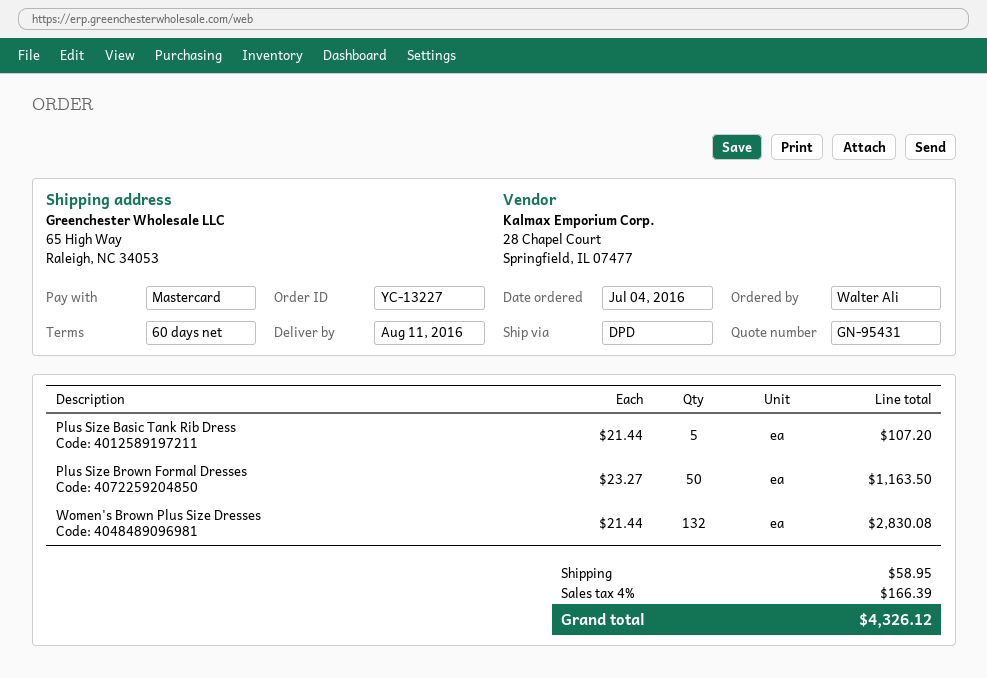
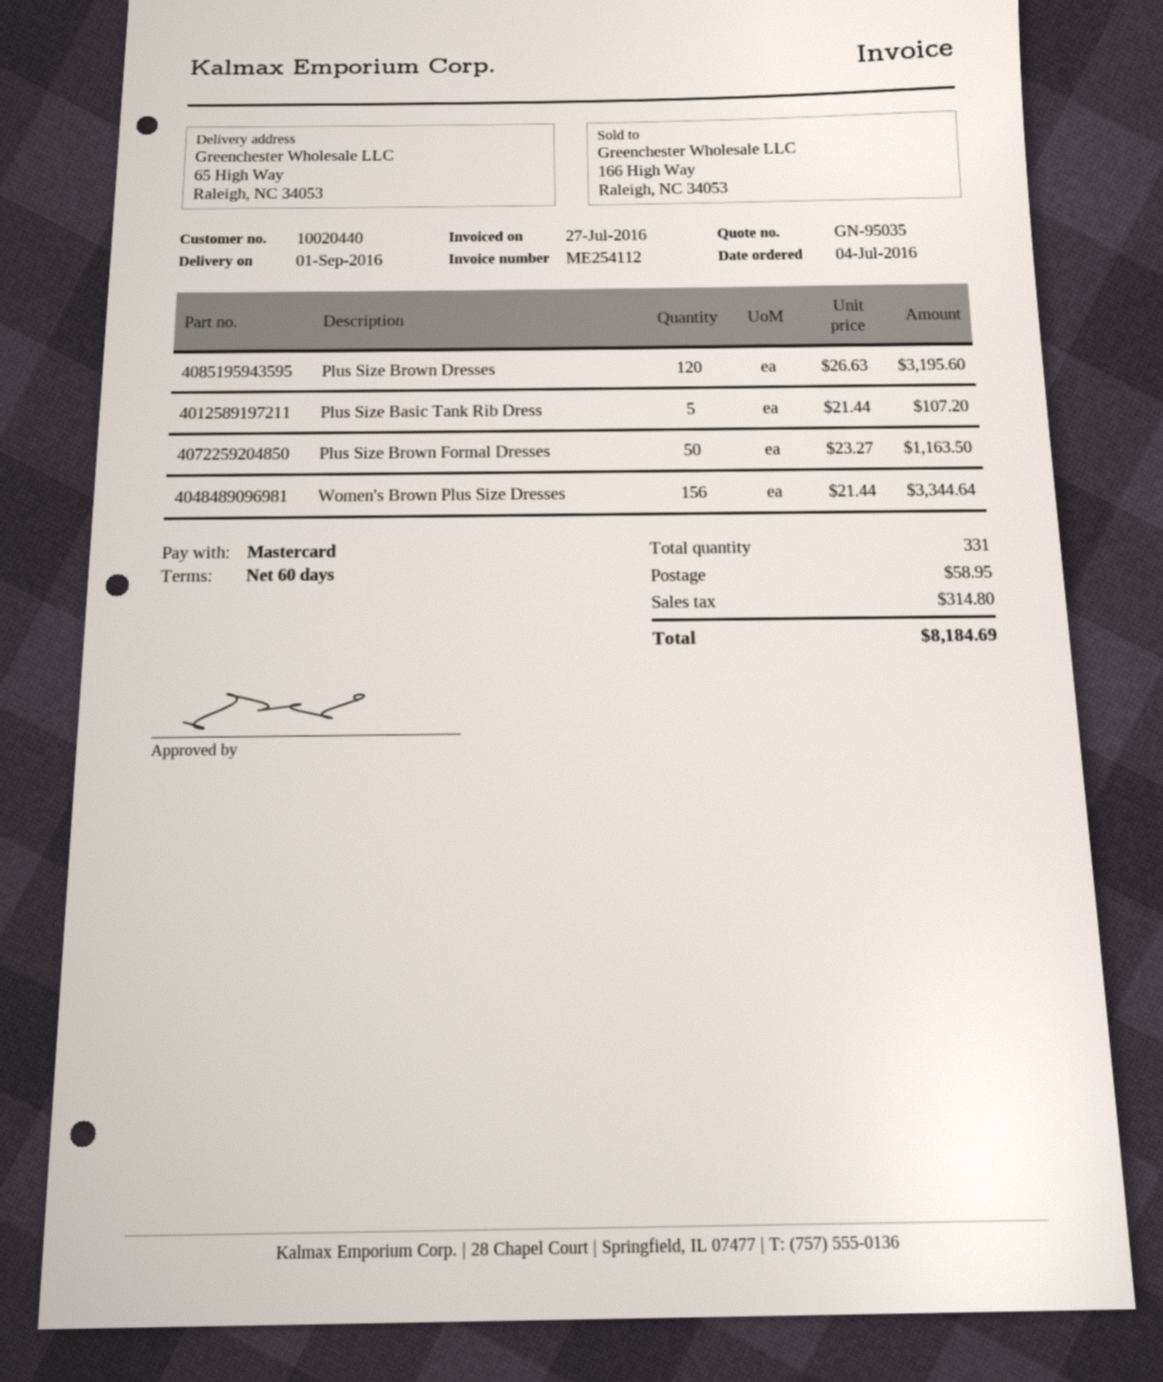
quote number: GN-95431 -> GN-95035
delivery date: 2016-08-11 -> 2016-09-01
Women's Brown Plus Size Dresses: 132 x 21.44 = 2830.08 -> 156 x 21.44 = 3344.64
Plus Size Brown Dresses: none -> 120 x 26.63 = 3195.60
tax: 166.39 -> 314.80
total: 4326.12 -> 8184.69

